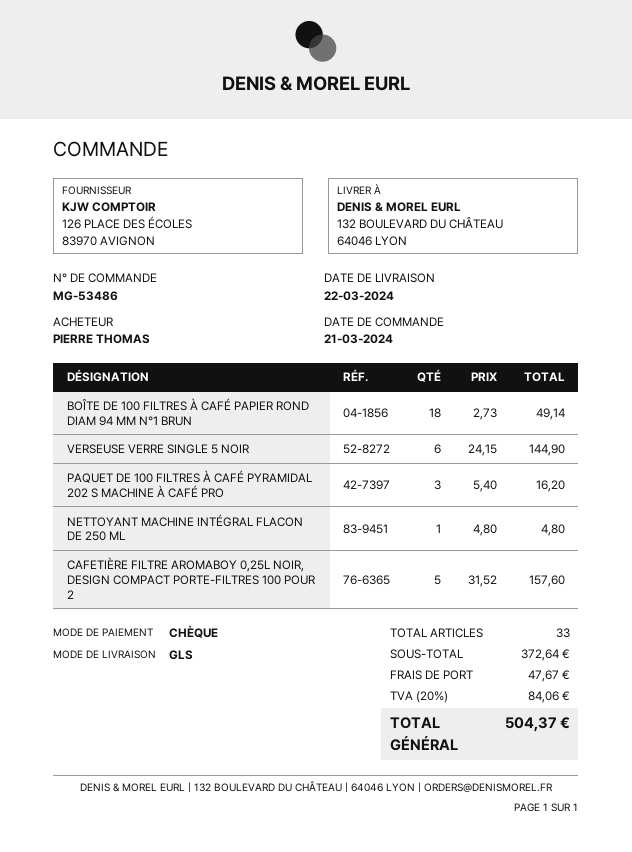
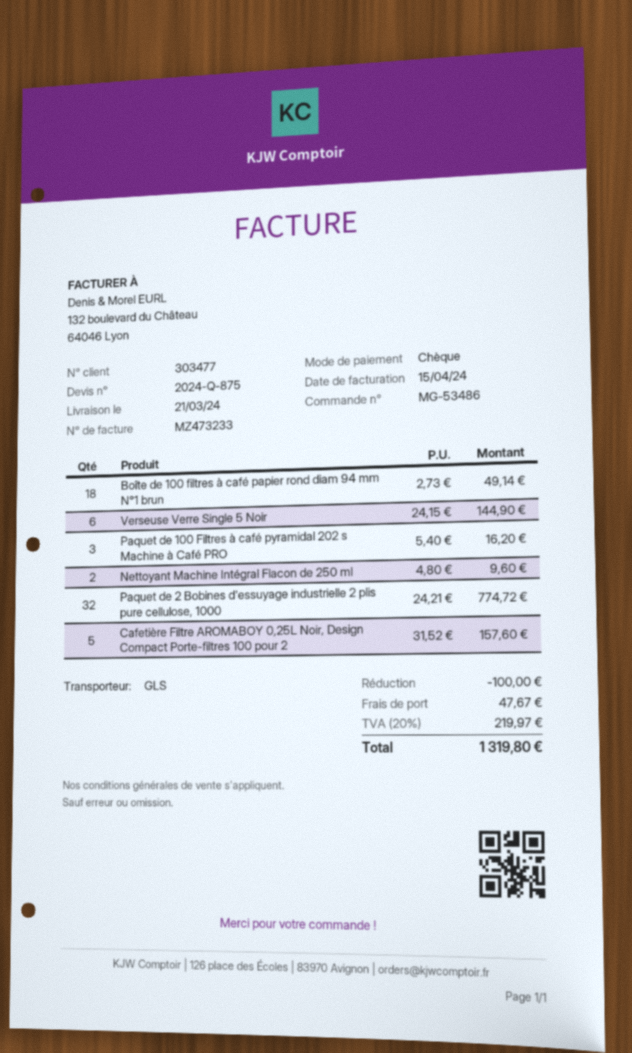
delivery date: 2024-03-22 -> 2024-03-21
NETTOYANT MACHINE INTÉGRAL FLACON DE 250 ML: 1 x 4.80 = 4.80 -> 2 x 4.80 = 9.60
Paquet de 2 Bobines d'essuyage industrielle 2 plis pure cellulose, 1000: none -> 32 x 24.21 = 774.72
discount: none -> 100.00
tax: 20% = 84.06 -> 20% = 219.97
total: 504.37 -> 1319.80

